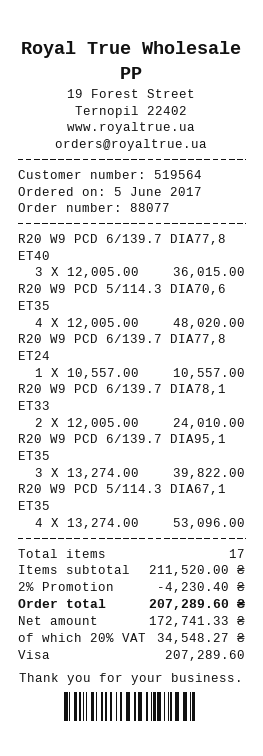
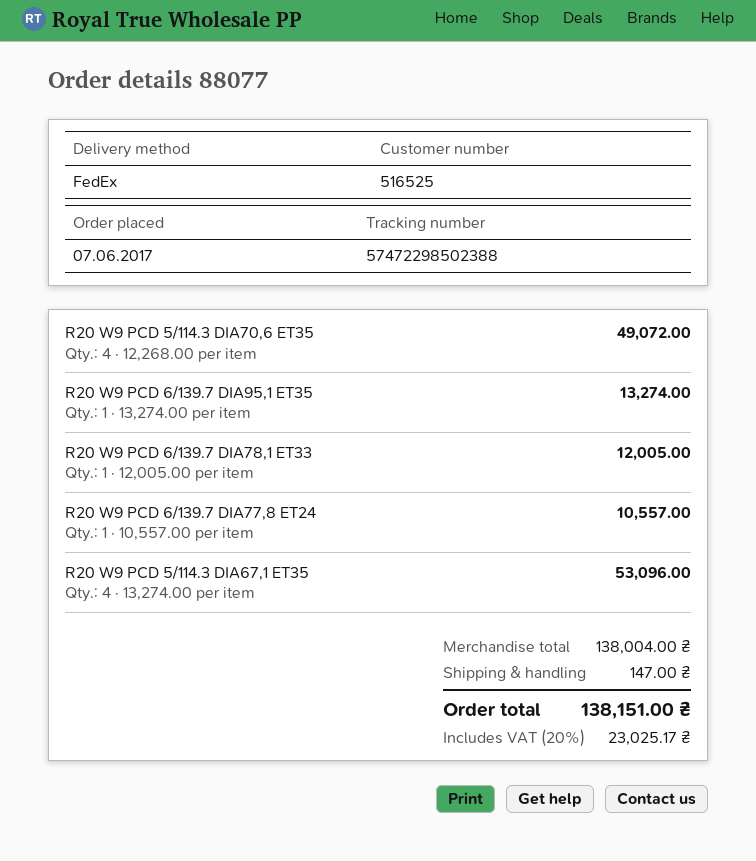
order date: 2017-06-05 -> 2017-06-07
customer number: 519564 -> 516525
R20 W9 PCD 6/139.7 DIA77,8 ET40: 3 x 12005.00 = 36015.00 -> none
R20 W9 PCD 5/114.3 DIA70,6 ET35: 4 x 12005.00 = 48020.00 -> 4 x 12268.00 = 49072.00
R20 W9 PCD 6/139.7 DIA78,1 ET33: 2 x 12005.00 = 24010.00 -> 1 x 12005.00 = 12005.00
R20 W9 PCD 6/139.7 DIA95,1 ET35: 3 x 13274.00 = 39822.00 -> 1 x 13274.00 = 13274.00
subtotal: 211520.00 -> 138004.00
discount: 2% = 4230.40 -> none
shipping: none -> 147.00
tax: 20% = 34548.27 -> 20% = 23025.17
total: 207289.60 -> 138151.00

